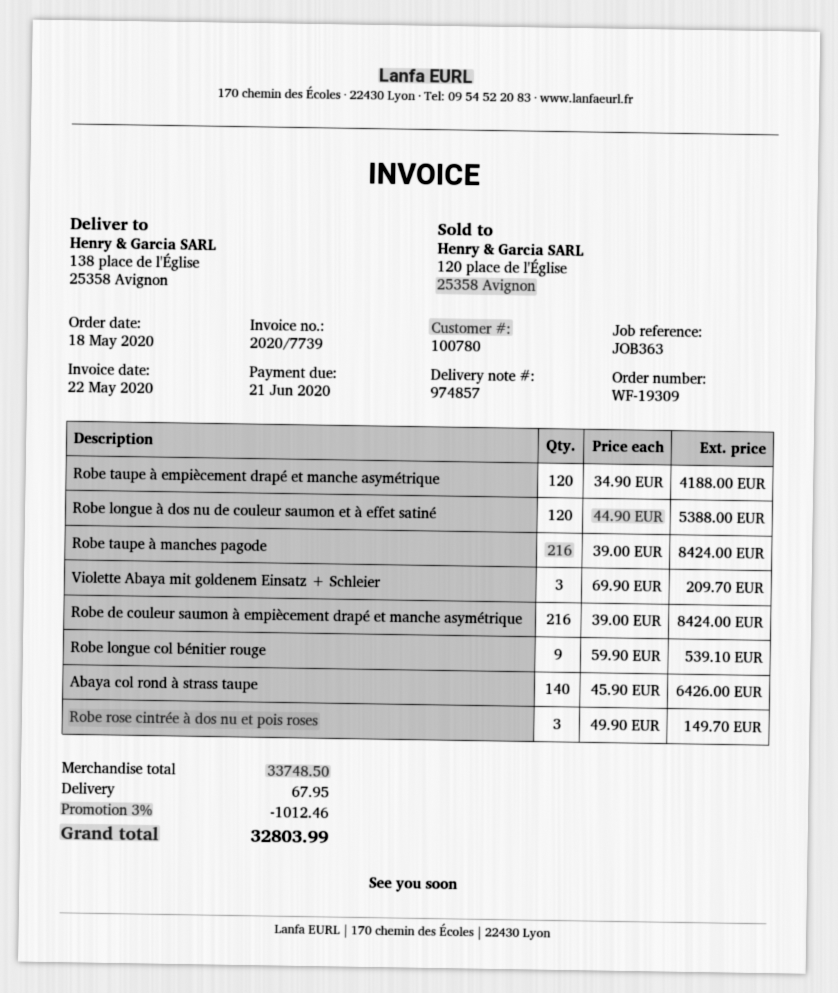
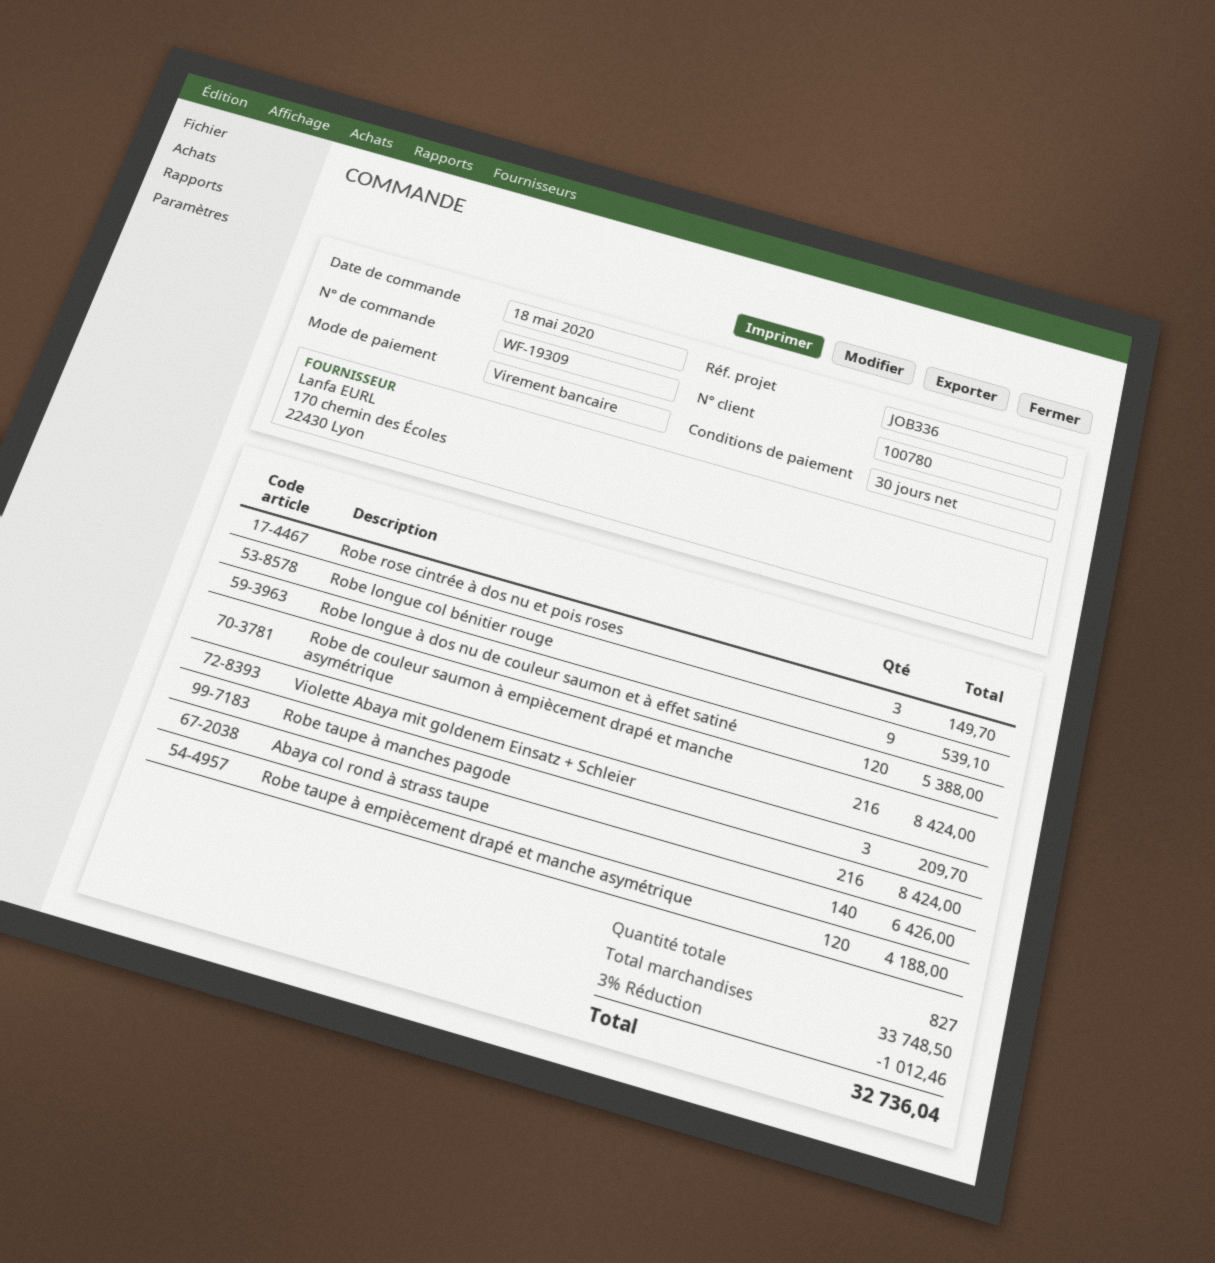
reference: JOB363 -> JOB336
shipping: 67.95 -> none
total: 32803.99 -> 32736.04

